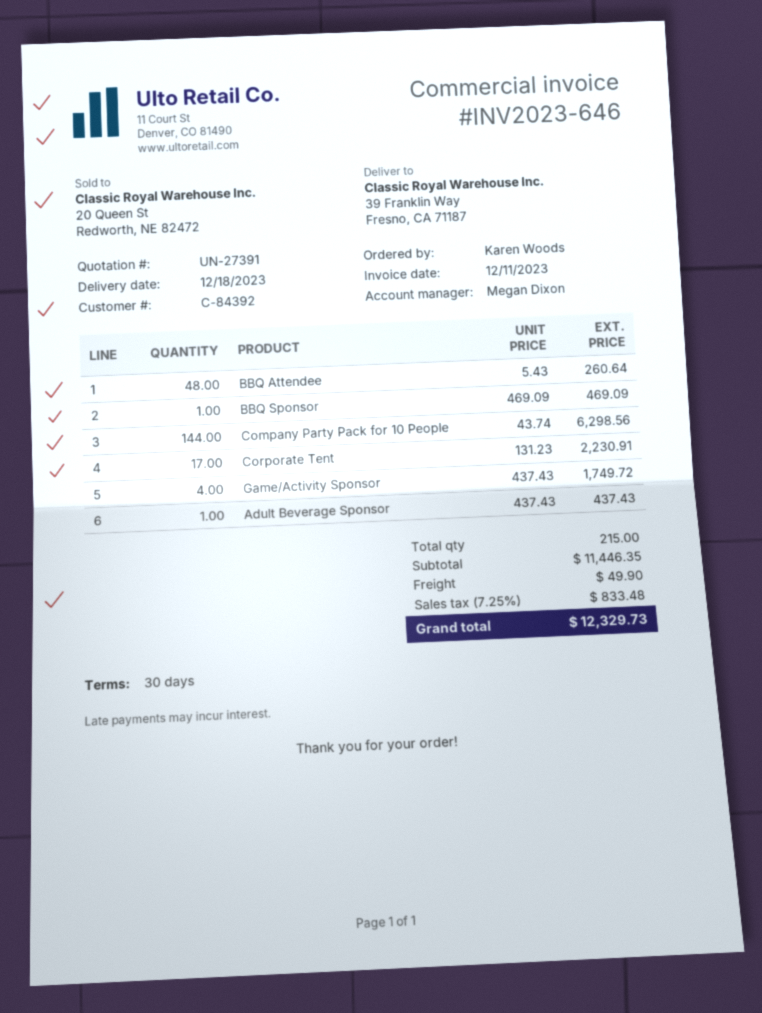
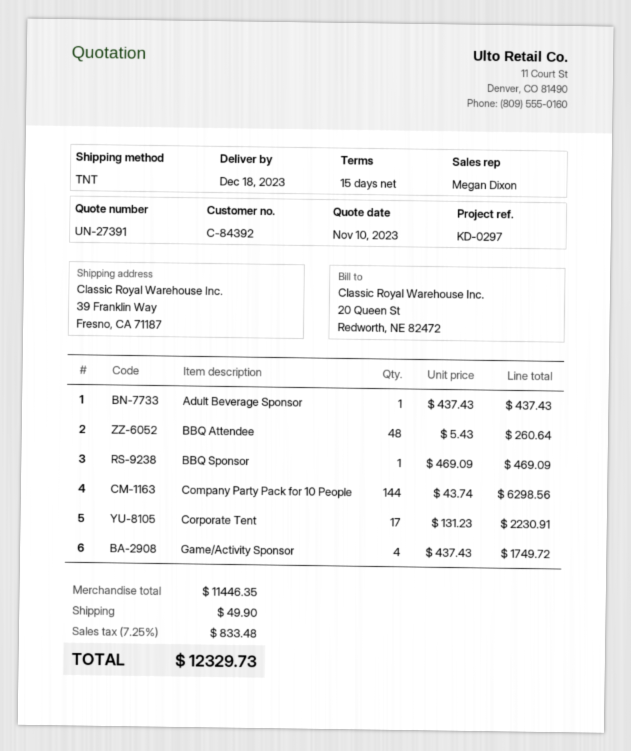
payment terms: 30 days -> 15 days

